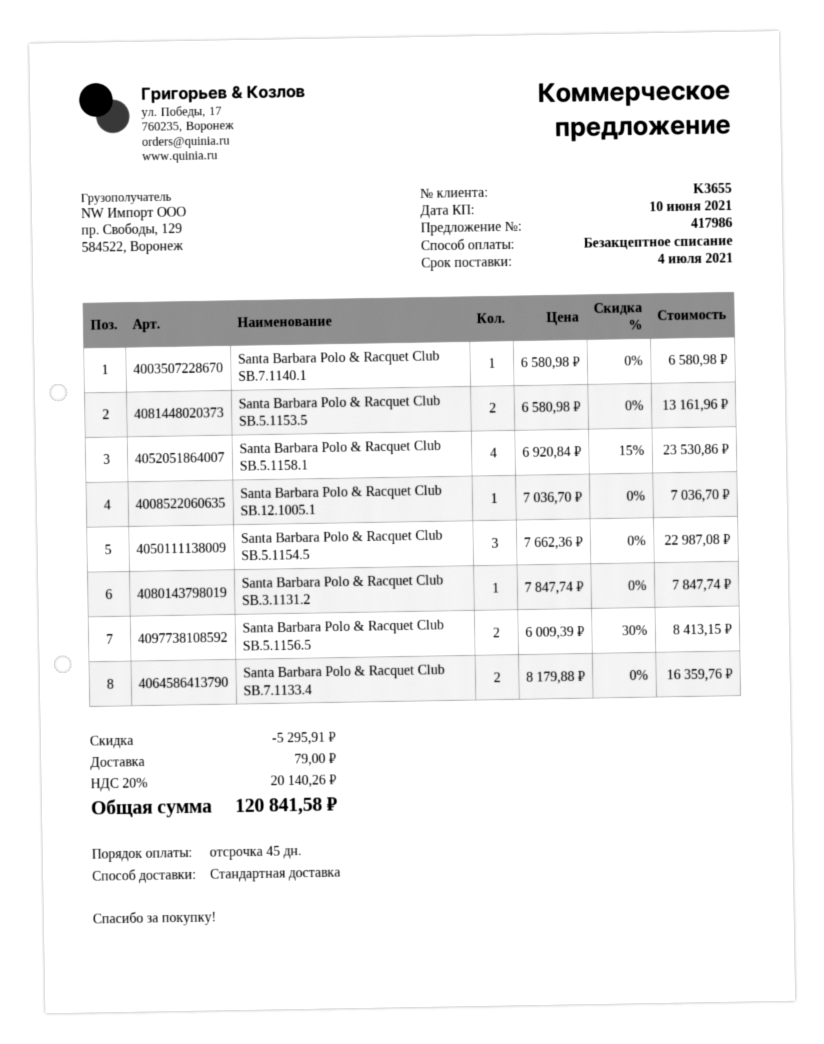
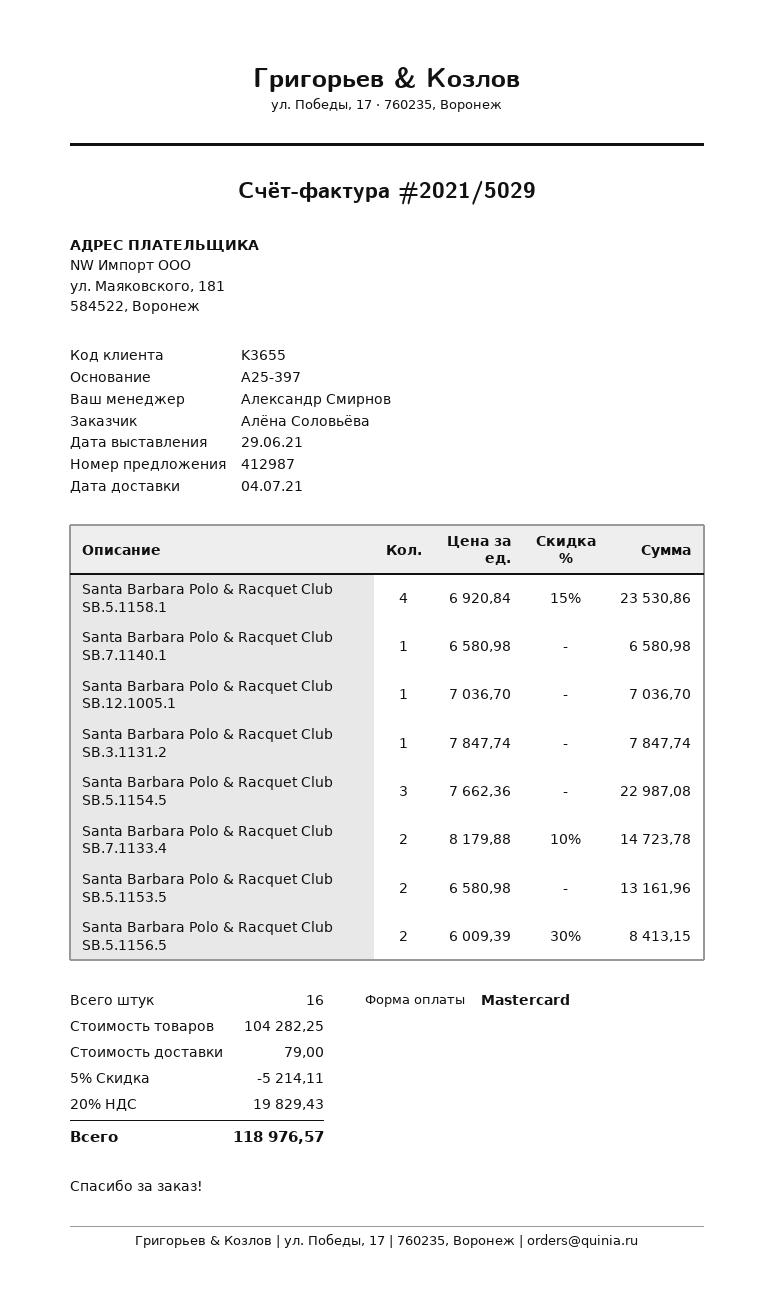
quote number: 417986 -> 412987
payment method: direct debit -> Mastercard
Santa Barbara Polo & Racquet Club SB.7.1133.4: 2 x 8179.88 = 16359.76 -> 2 x 8179.88 - 10% = 14723.78
discount: 5295.91 -> 5214.11
tax: 20% = 20140.26 -> 20% = 19829.43
total: 120841.58 -> 118976.57

